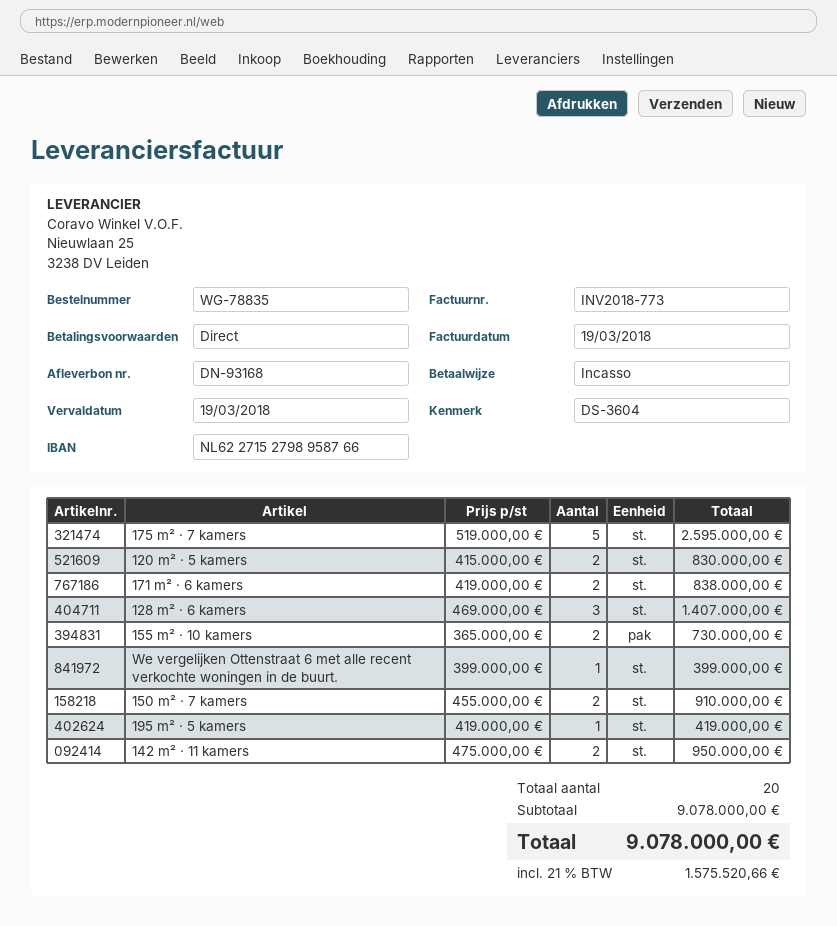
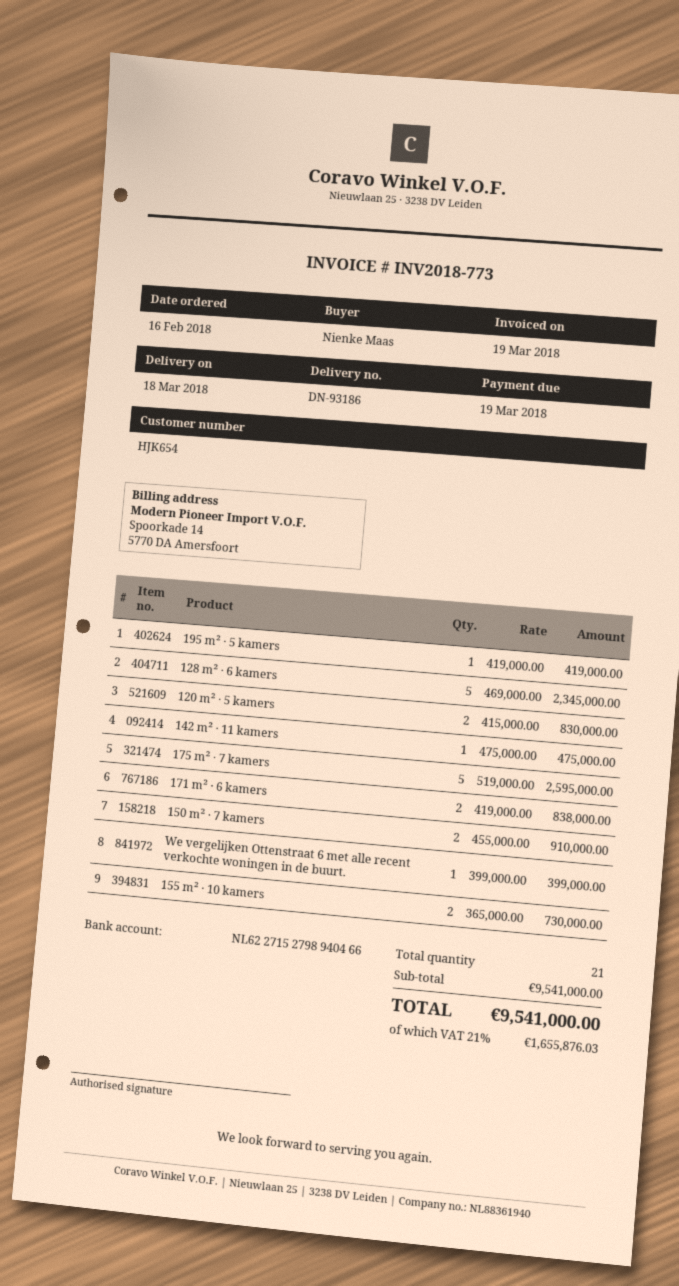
delivery note number: DN-93168 -> DN-93186
bank account: NL6227152798958766 -> NL6227152798940466
128 m² · 6 kamers: 3 x 469000.00 = 1407000.00 -> 5 x 469000.00 = 2345000.00
142 m² · 11 kamers: 2 x 475000.00 = 950000.00 -> 1 x 475000.00 = 475000.00
total quantity: 20 -> 21
subtotal: 9078000.00 -> 9541000.00
tax: 21% = 1575520.66 -> 21% = 1655876.03
total: 9078000.00 -> 9541000.00

